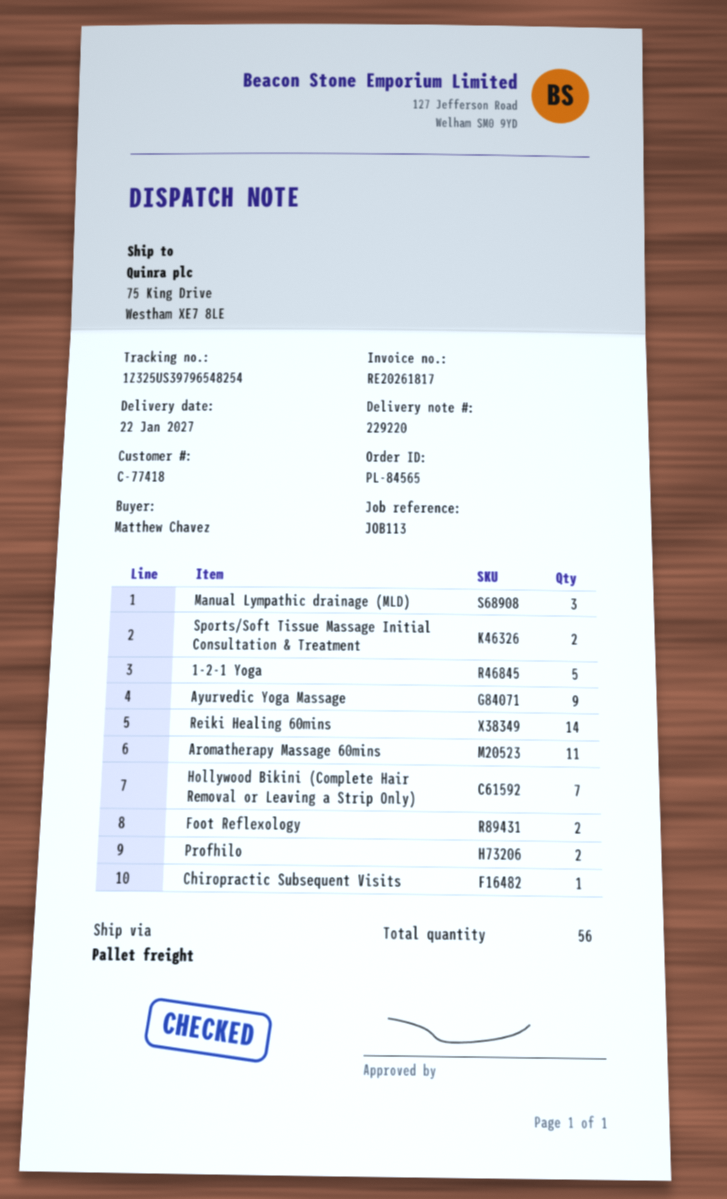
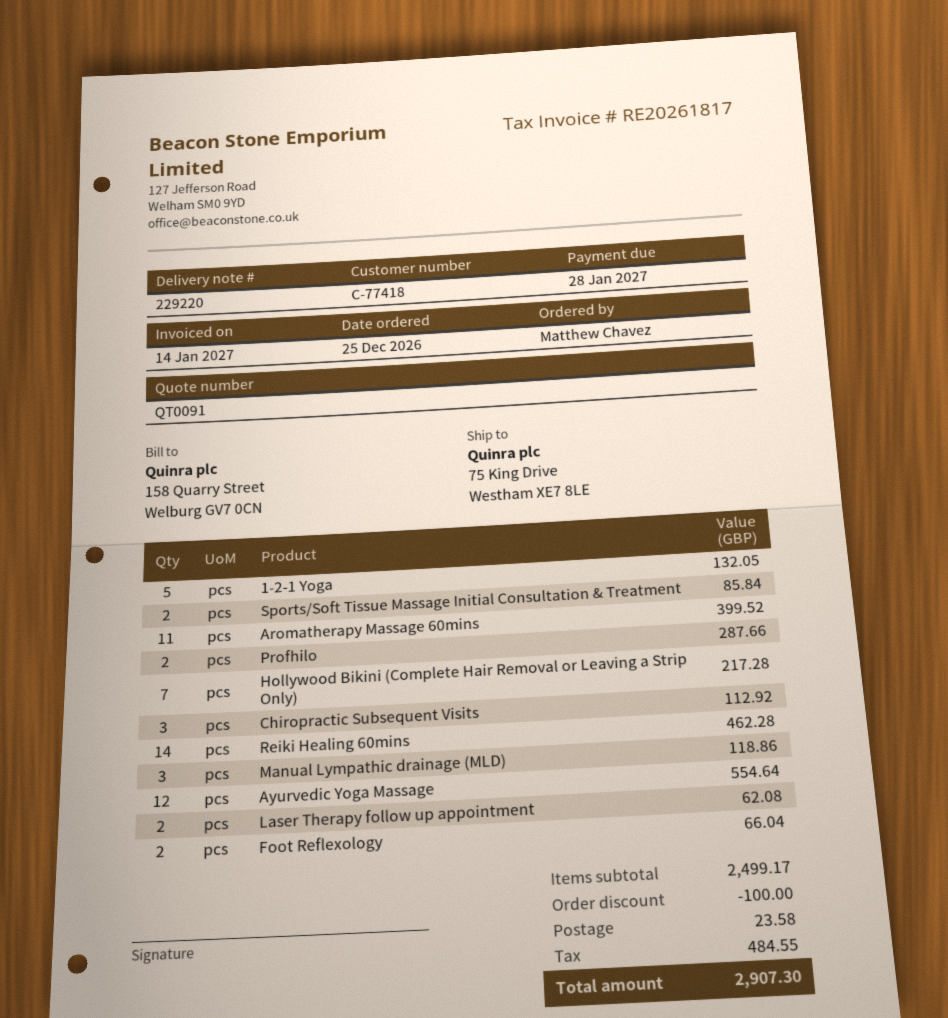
Ayurvedic Yoga Massage: 9 -> 12
Chiropractic Subsequent Visits: 1 -> 3
Laser Therapy follow up appointment: none -> 2

